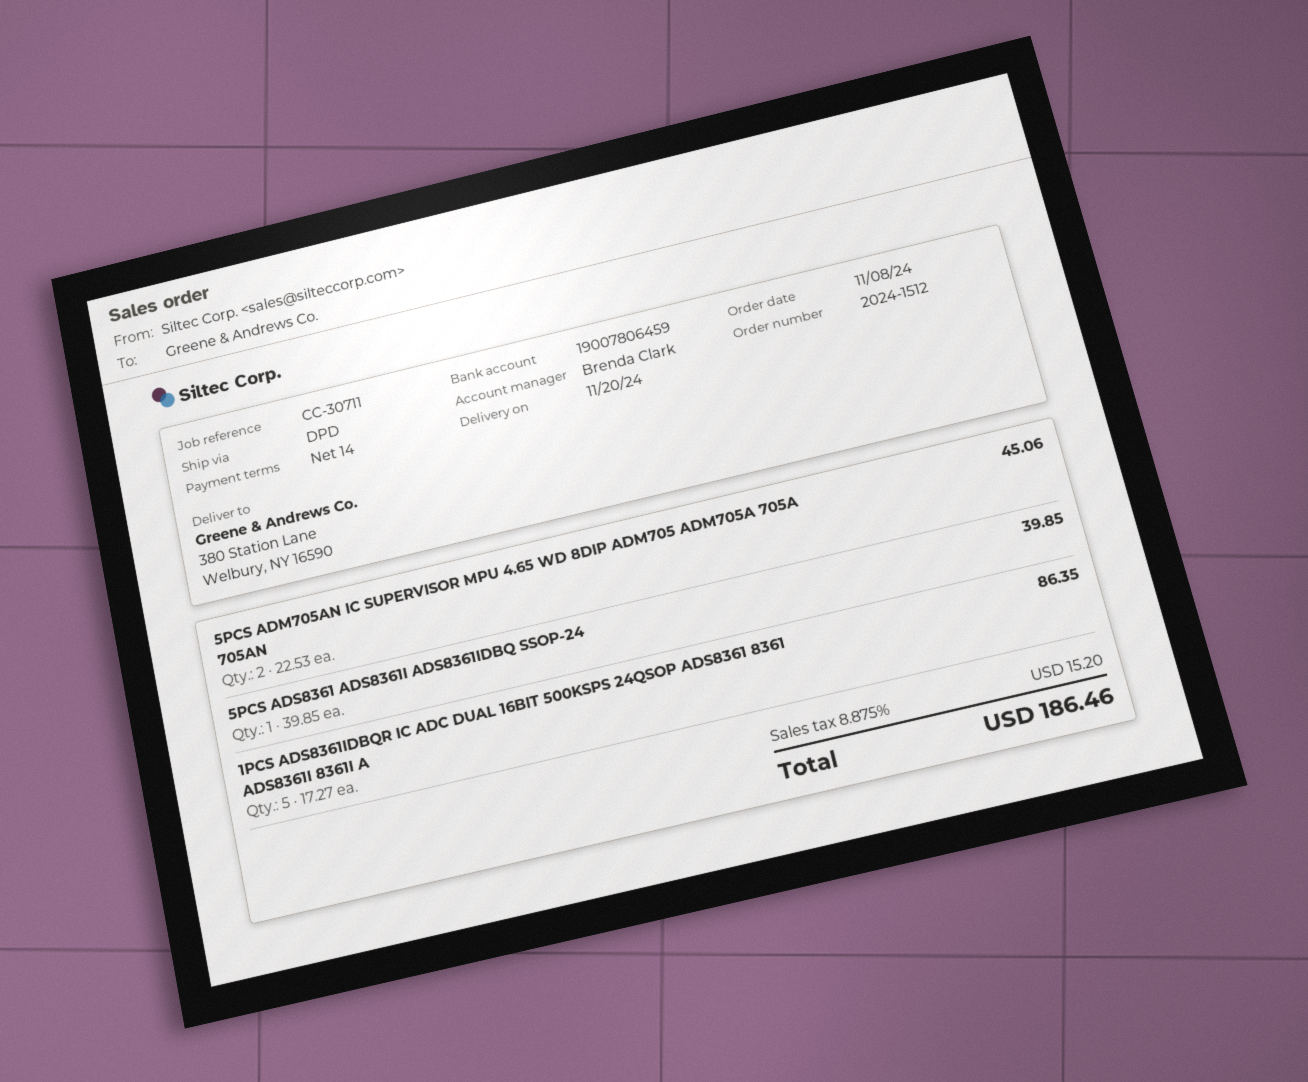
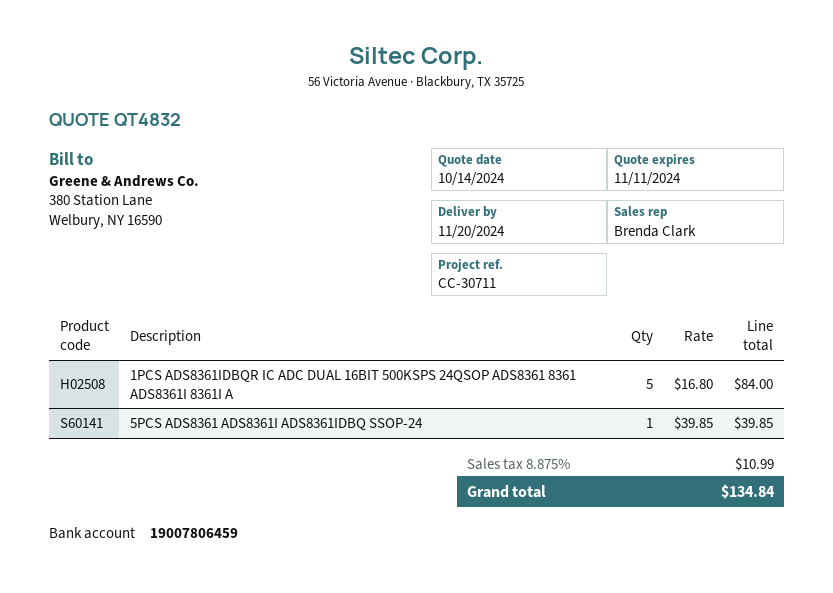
5PCS ADM705AN IC SUPERVISOR MPU 4.65 WD 8DIP ADM705 ADM705A 705A 705AN: 2 x 22.53 = 45.06 -> none
1PCS ADS8361IDBQR IC ADC DUAL 16BIT 500KSPS 24QSOP ADS8361 8361 ADS8361I 8361I A: 5 x 17.27 = 86.35 -> 5 x 16.80 = 84.00
tax: 8.875% = 15.20 -> 8.875% = 10.99
total: 186.46 -> 134.84

